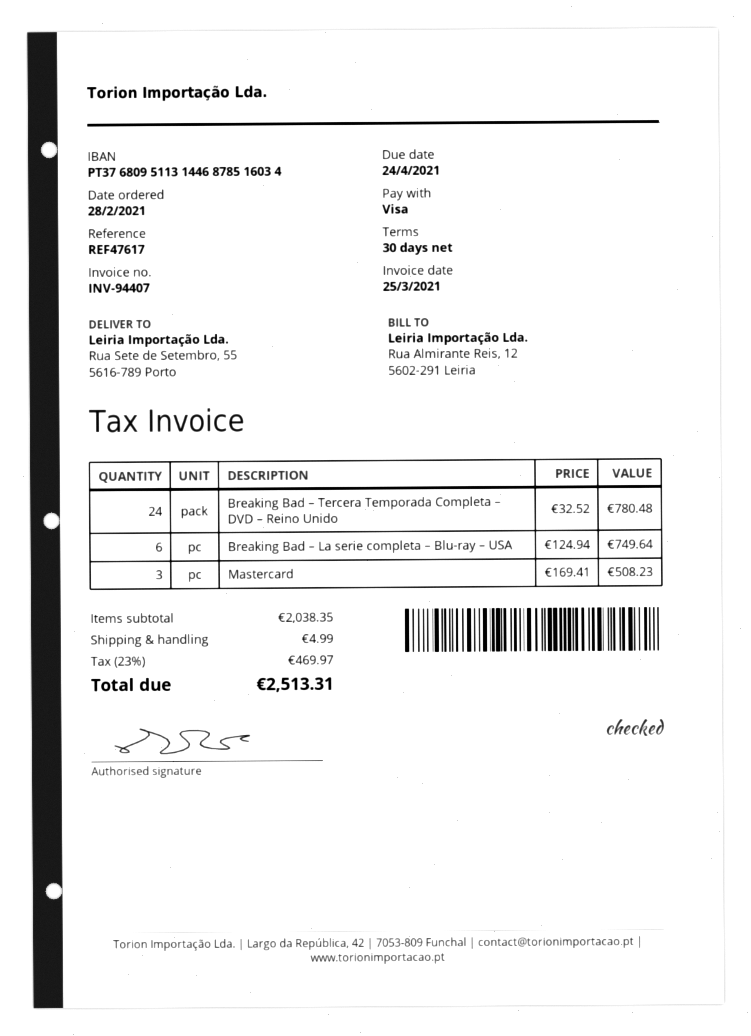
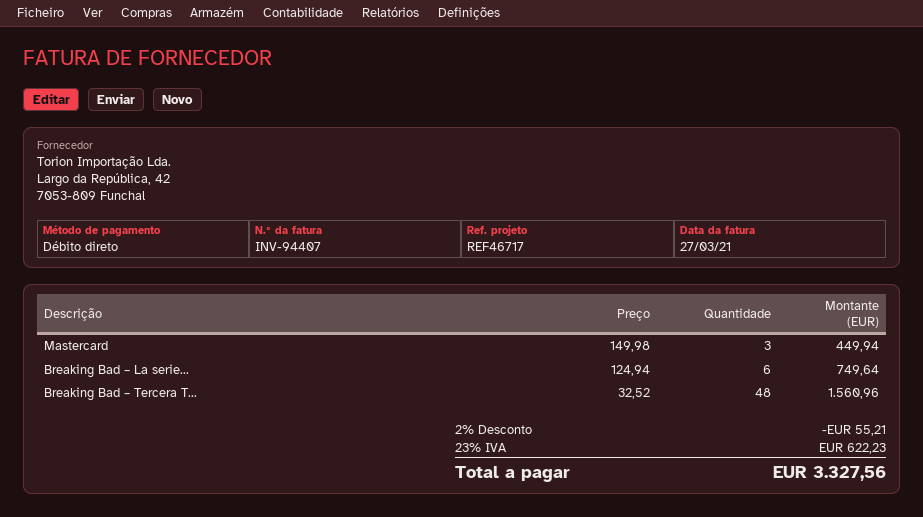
invoice date: 2021-03-25 -> 2021-03-27
reference: REF47617 -> REF46717
payment method: Visa -> direct debit
Breaking Bad – Tercera Temporada Completa – DVD – Reino Unido: 24 x 32.52 = 780.48 -> 48 x 32.52 = 1560.96
Mastercard: 3 x 169.41 = 508.23 -> 3 x 149.98 = 449.94
discount: none -> 2% = 55.21
shipping: 4.99 -> none
tax: 23% = 469.97 -> 23% = 622.23
total: 2513.31 -> 3327.56

